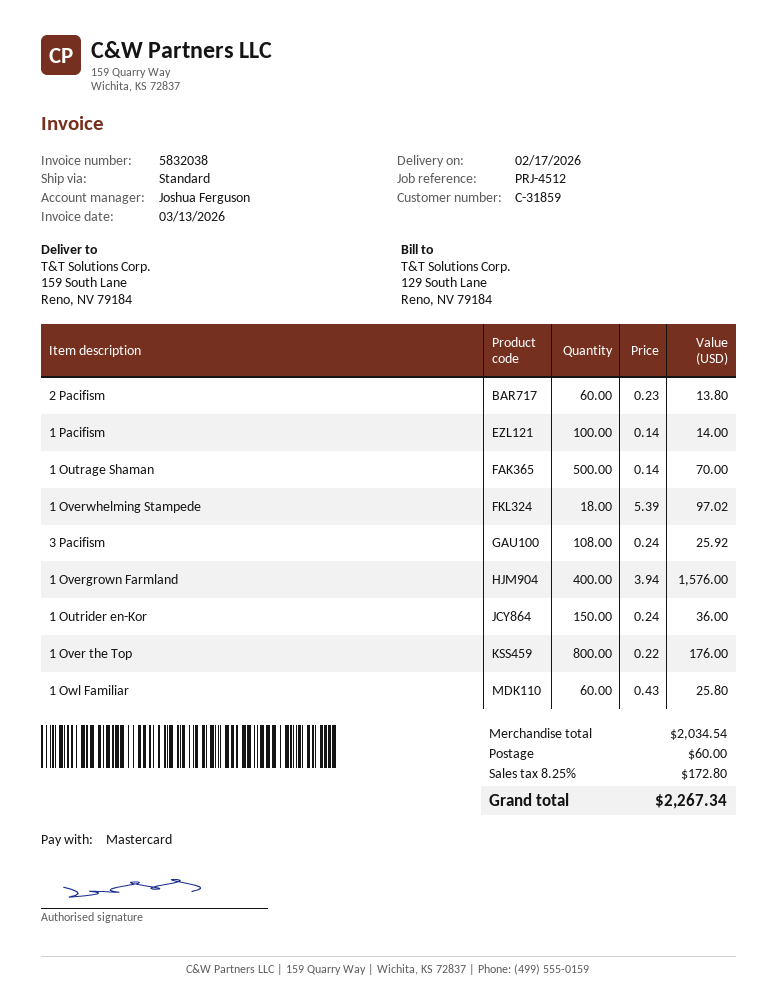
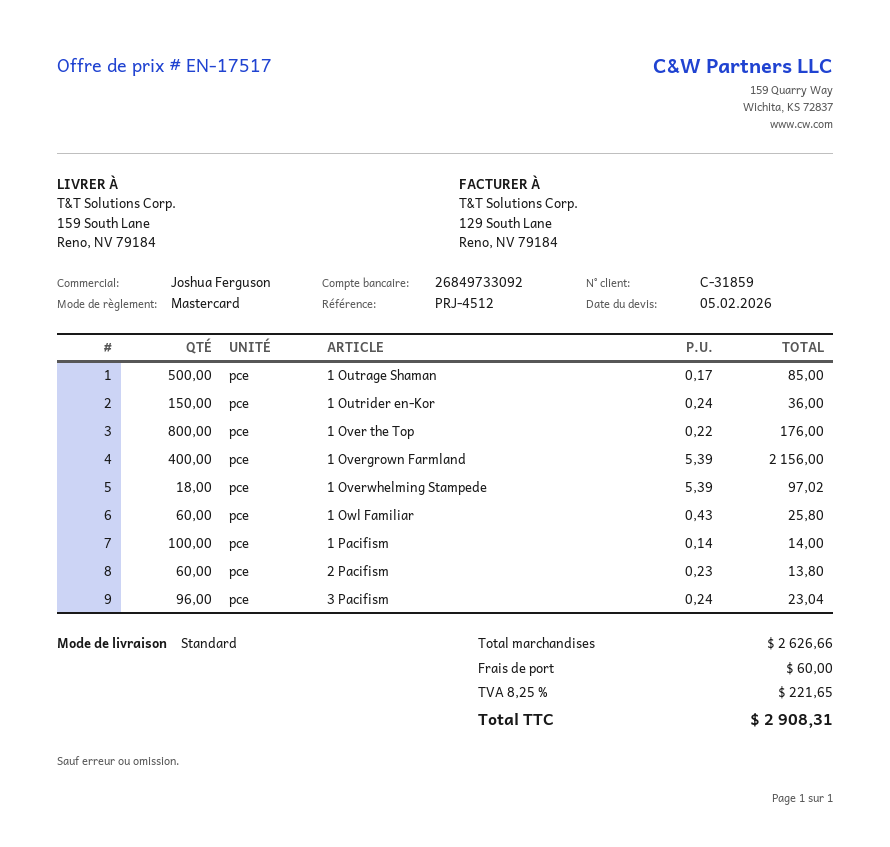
1 Outrage Shaman: 500 x 0.14 = 70.00 -> 500 x 0.17 = 85.00
3 Pacifism: 108 x 0.24 = 25.92 -> 96 x 0.24 = 23.04
1 Overgrown Farmland: 400 x 3.94 = 1576.00 -> 400 x 5.39 = 2156.00
subtotal: 2034.54 -> 2626.66
tax: 8.25% = 172.80 -> 8.25% = 221.65
total: 2267.34 -> 2908.31

